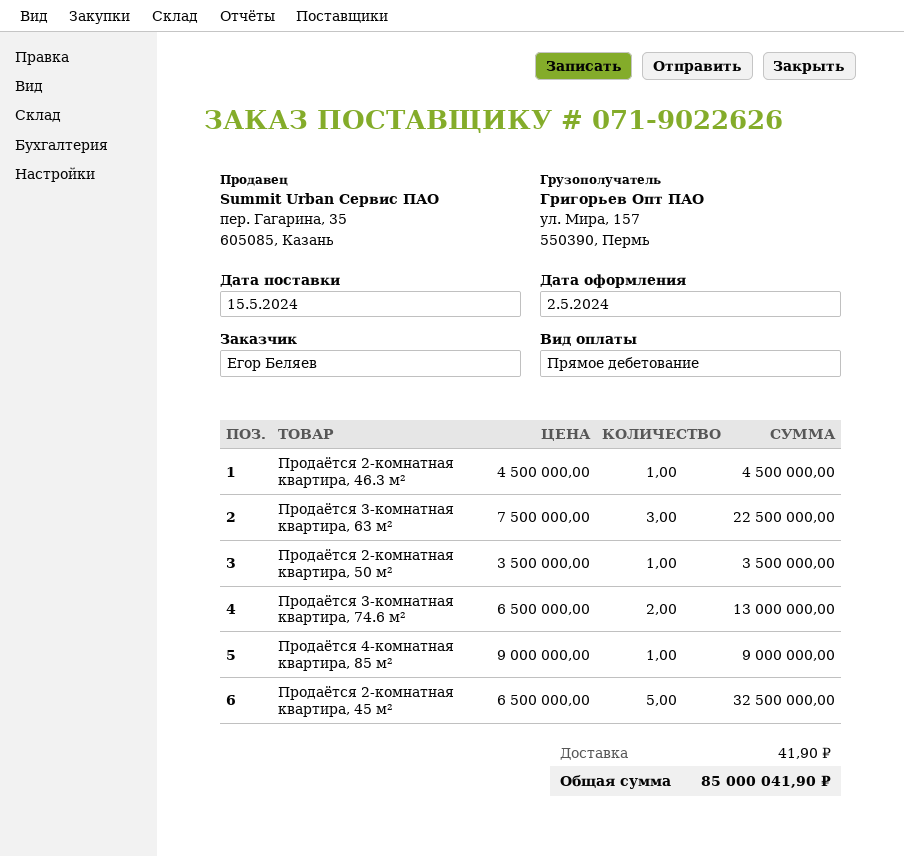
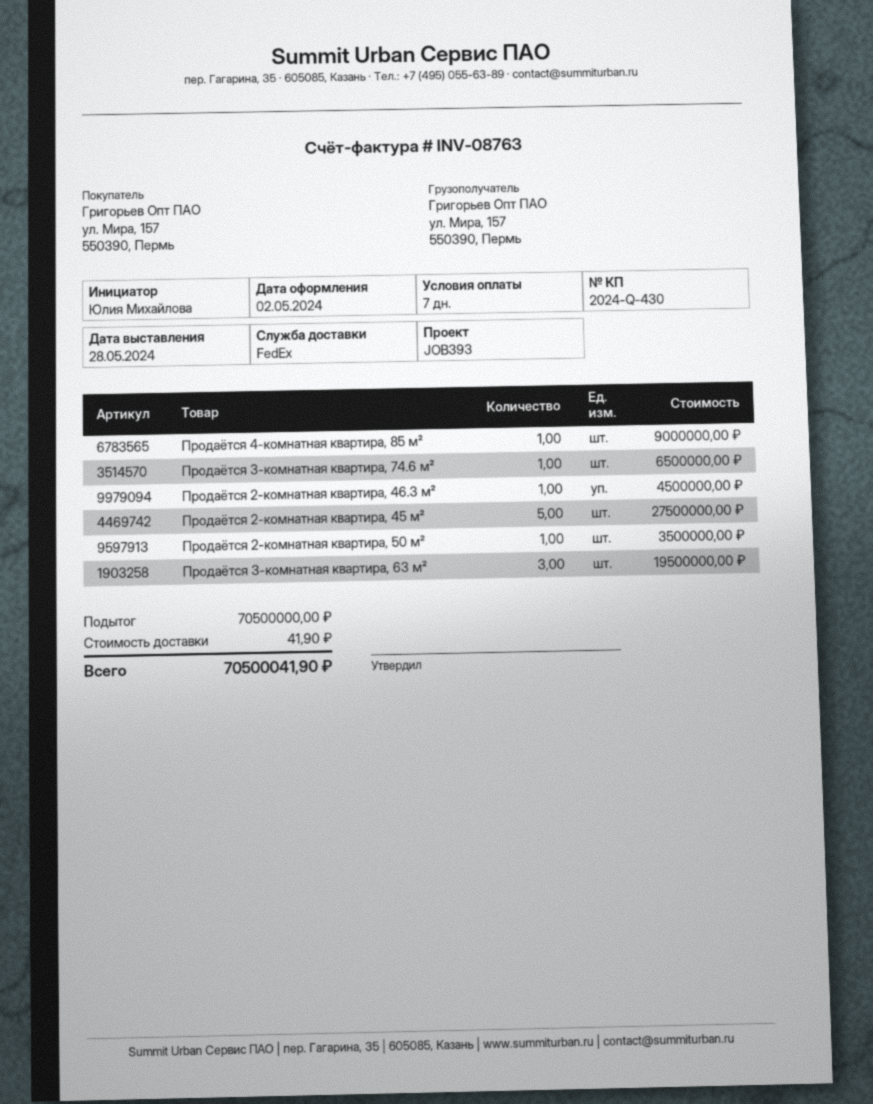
ordered by: Егор Беляев -> Юлия Михайлова
Продаётся 3-комнатная квартира, 63 м²: 3 for 22500000.00 -> 3 for 19500000.00
Продаётся 3-комнатная квартира, 74.6 м²: 2 for 13000000.00 -> 1 for 6500000.00
Продаётся 2-комнатная квартира, 45 м²: 5 for 32500000.00 -> 5 for 27500000.00
total: 85000041.90 -> 70500041.90

